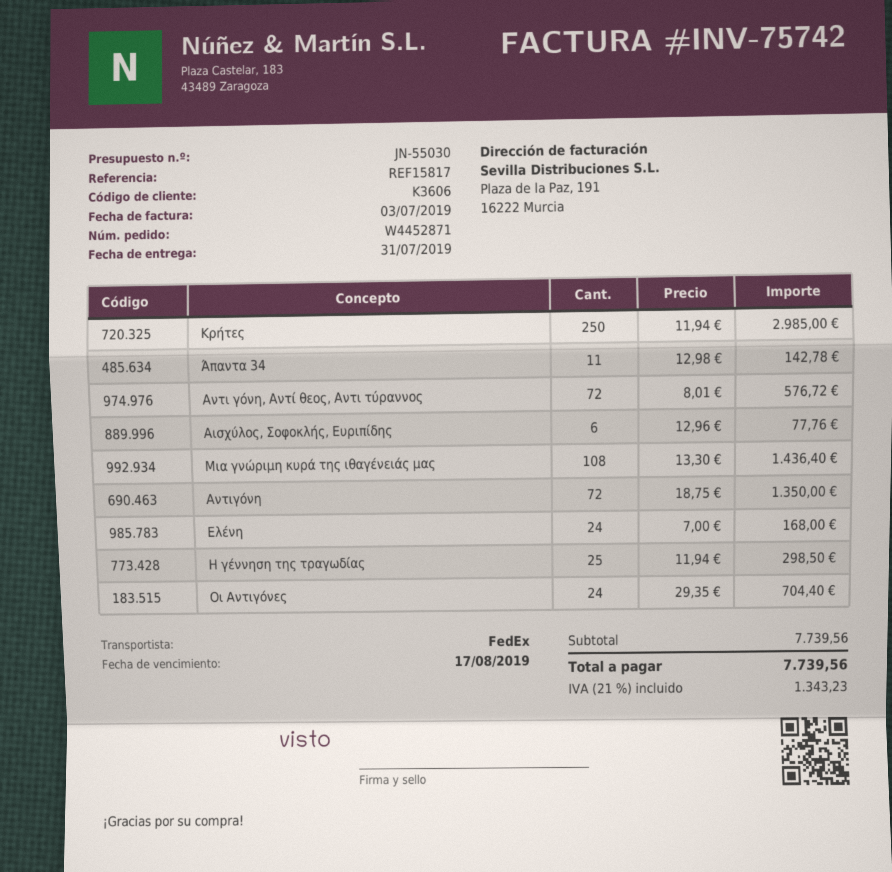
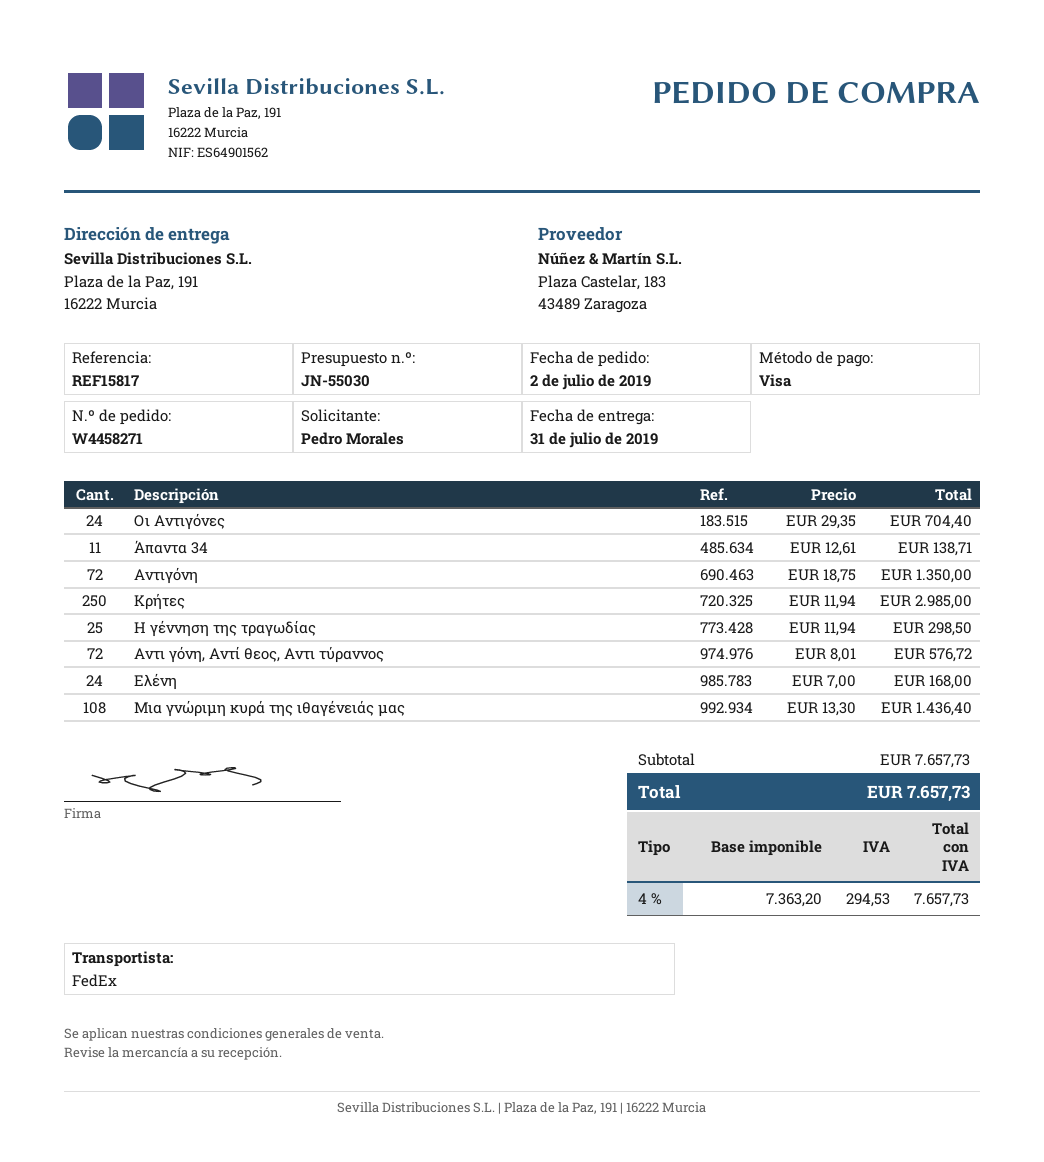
order number: W4452871 -> W4458271
Άπαντα 34: 11 x 12.98 = 142.78 -> 11 x 12.61 = 138.71
Αισχύλος, Σοφοκλής, Ευριπίδης: 6 x 12.96 = 77.76 -> none
subtotal: 7739.56 -> 7657.73
tax: 21% = 1343.23 -> 4% = 294.53
total: 7739.56 -> 7657.73

